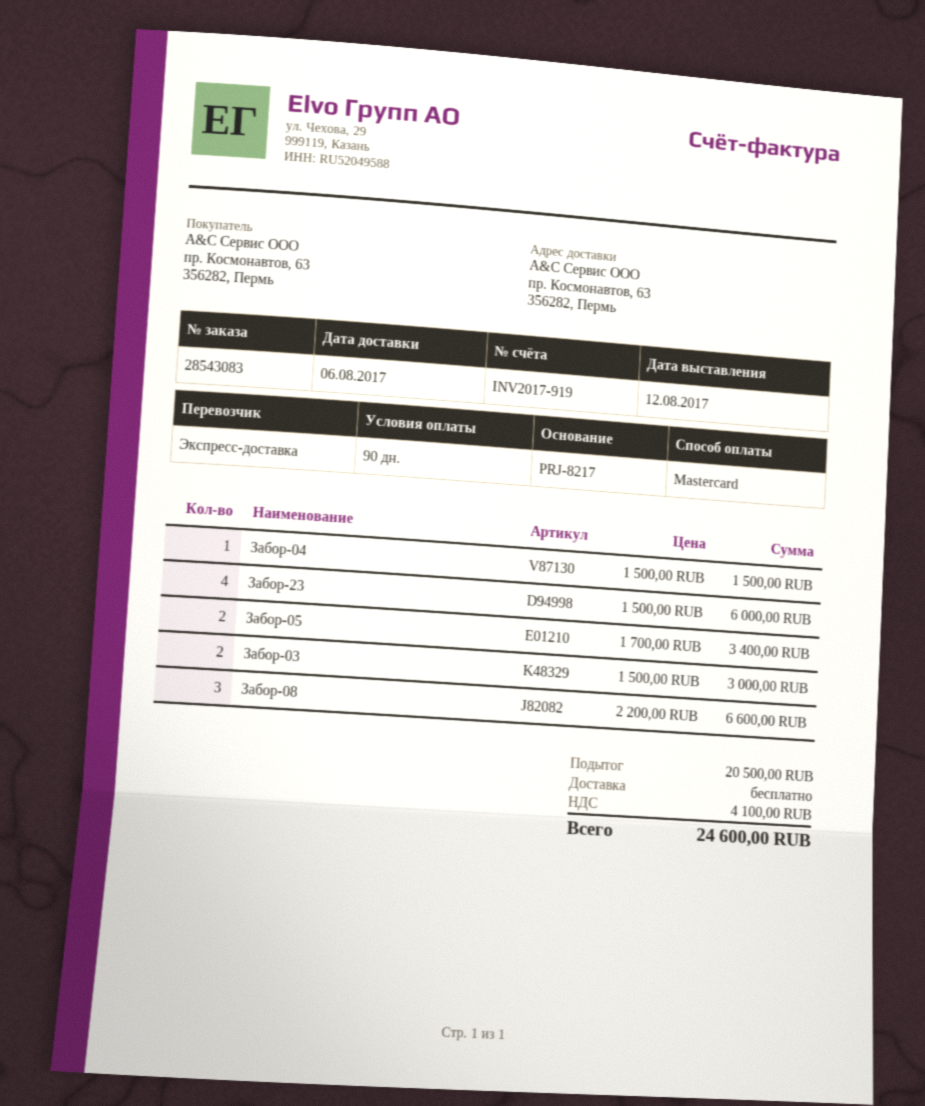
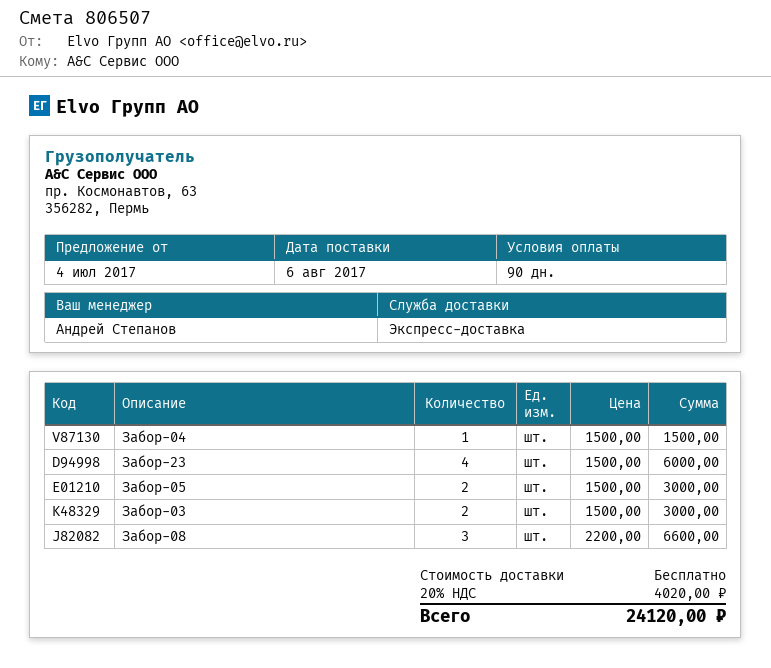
Забор-05: 2 x 1700.00 = 3400.00 -> 2 x 1500.00 = 3000.00
tax: 4100.00 -> 4020.00
total: 24600.00 -> 24120.00

